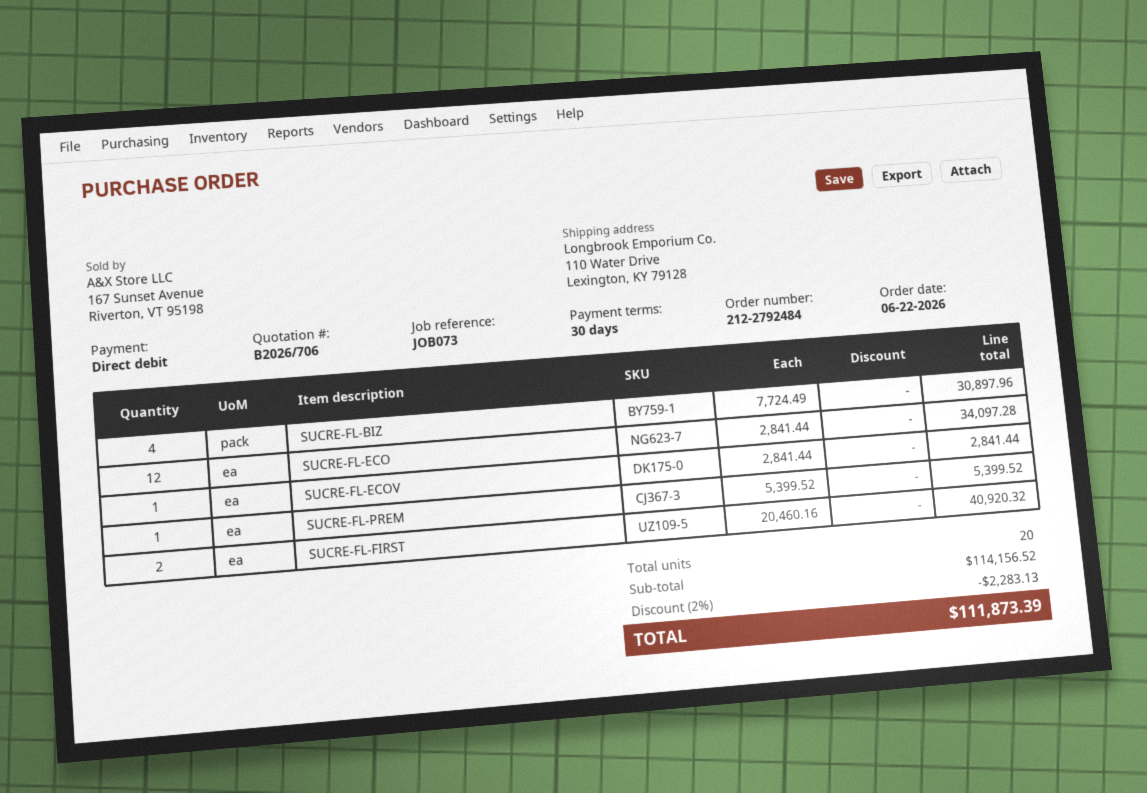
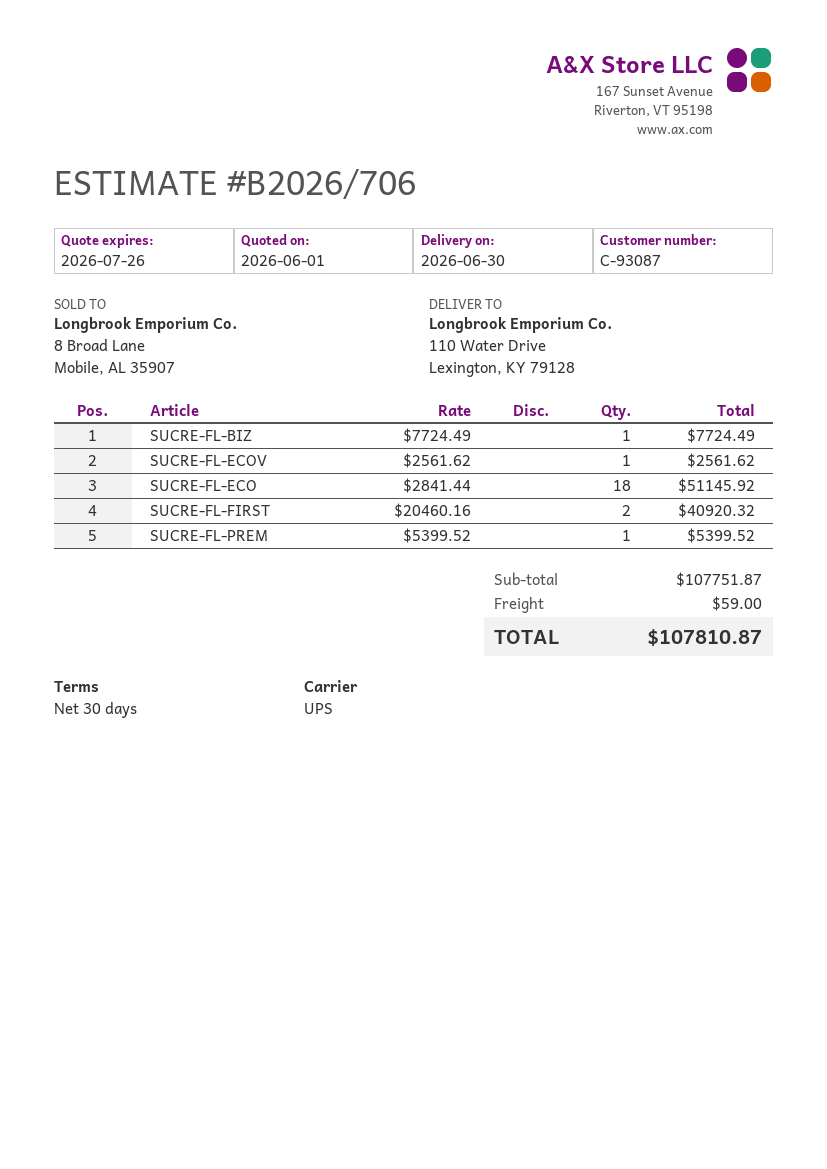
SUCRE-FL-BIZ: 4 x 7724.49 = 30897.96 -> 1 x 7724.49 = 7724.49
SUCRE-FL-ECO: 12 x 2841.44 = 34097.28 -> 18 x 2841.44 = 51145.92
SUCRE-FL-ECOV: 1 x 2841.44 = 2841.44 -> 1 x 2561.62 = 2561.62
subtotal: 114156.52 -> 107751.87
discount: 2% = 2283.13 -> none
shipping: none -> 59.00
total: 111873.39 -> 107810.87

